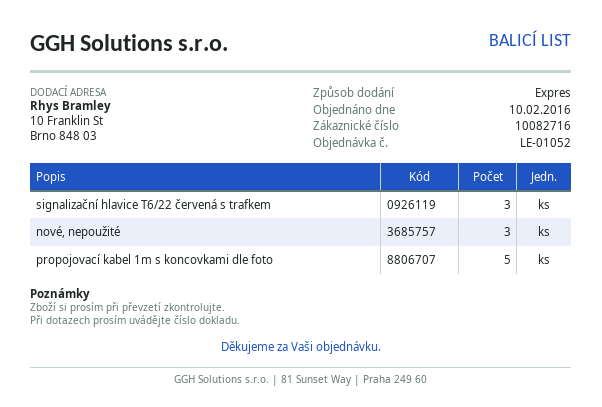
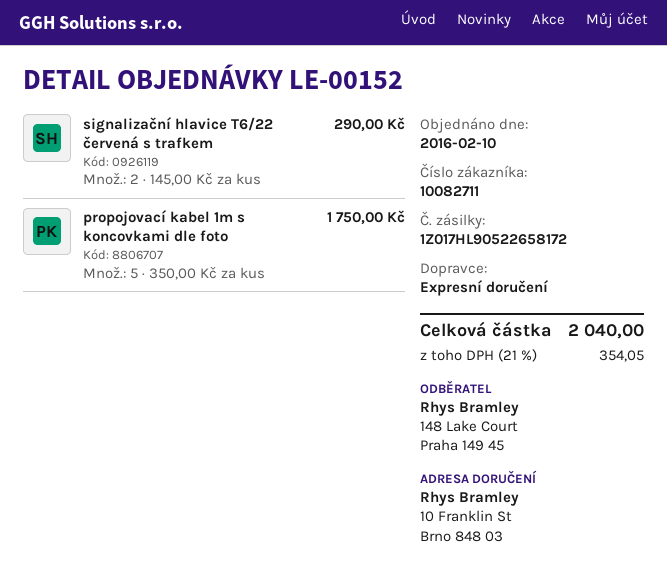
order number: LE-01052 -> LE-00152
customer number: 10082716 -> 10082711
signalizační hlavice T6/22 červená s trafkem: 3 -> 2
nové, nepoužité: 3 -> none

